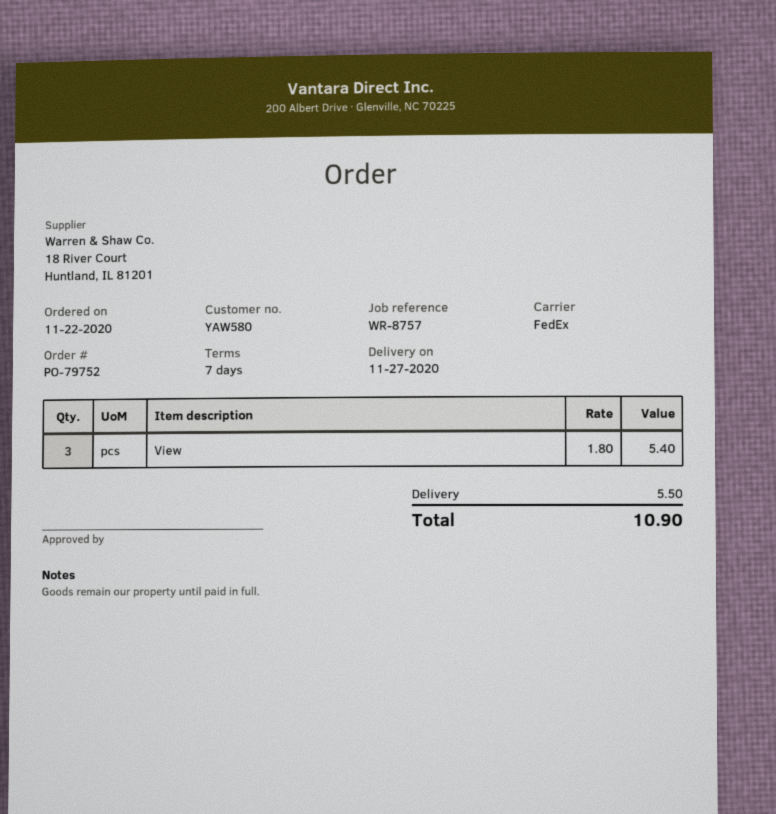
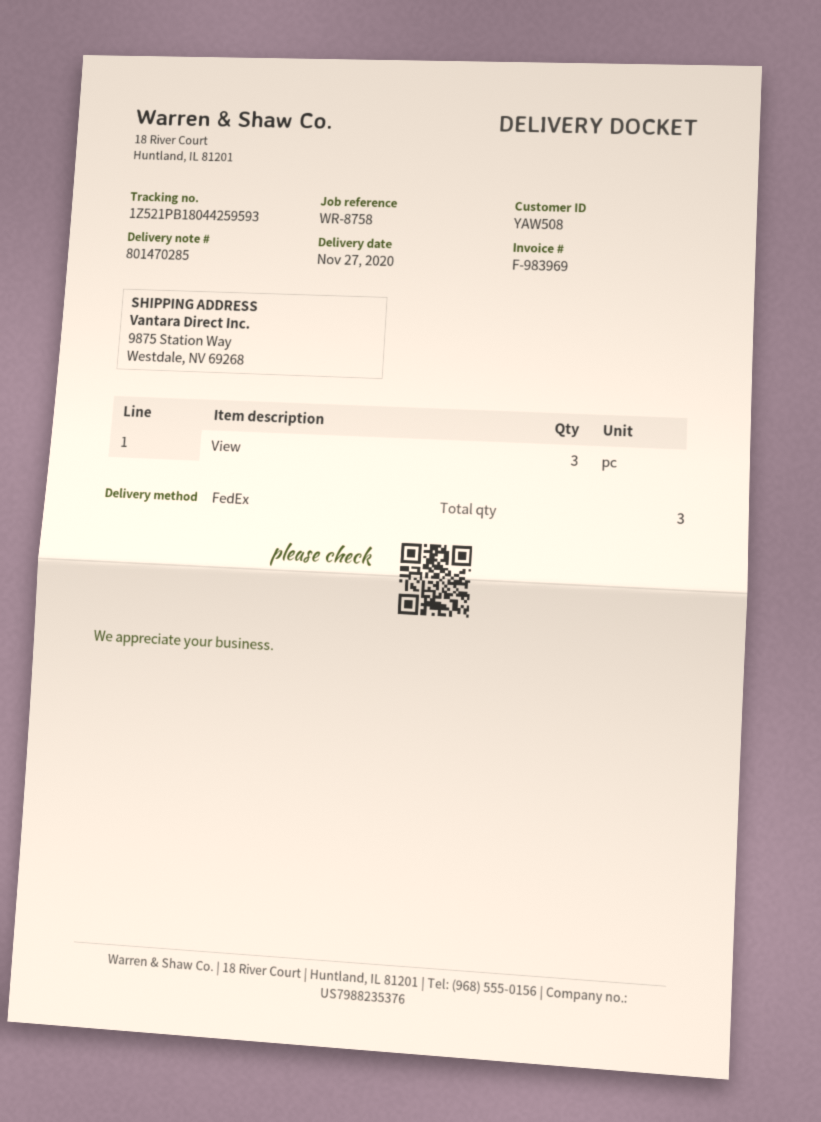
customer number: YAW580 -> YAW508
reference: WR-8757 -> WR-8758

